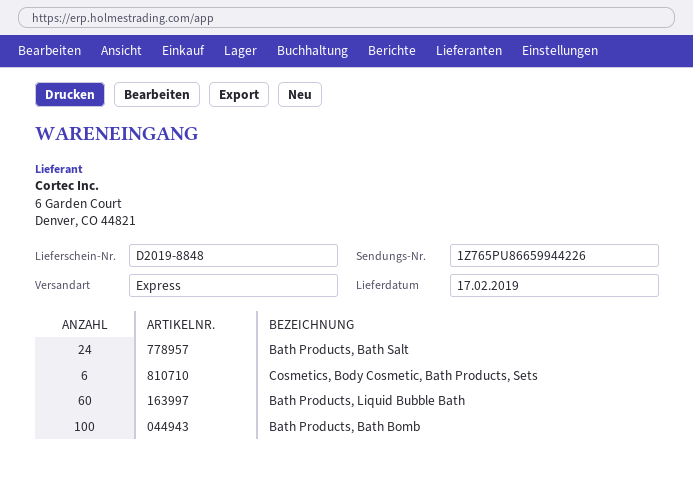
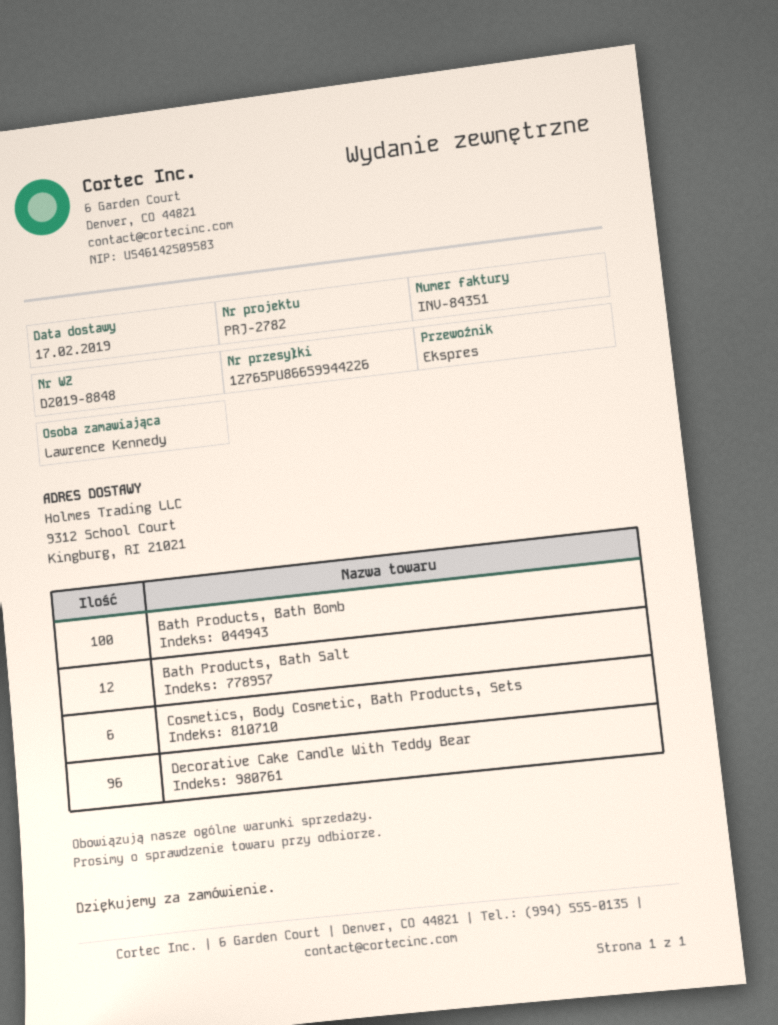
Bath Products, Bath Salt: 24 -> 12
Bath Products, Liquid Bubble Bath: 60 -> none
Decorative Cake Candle With Teddy Bear: none -> 96

